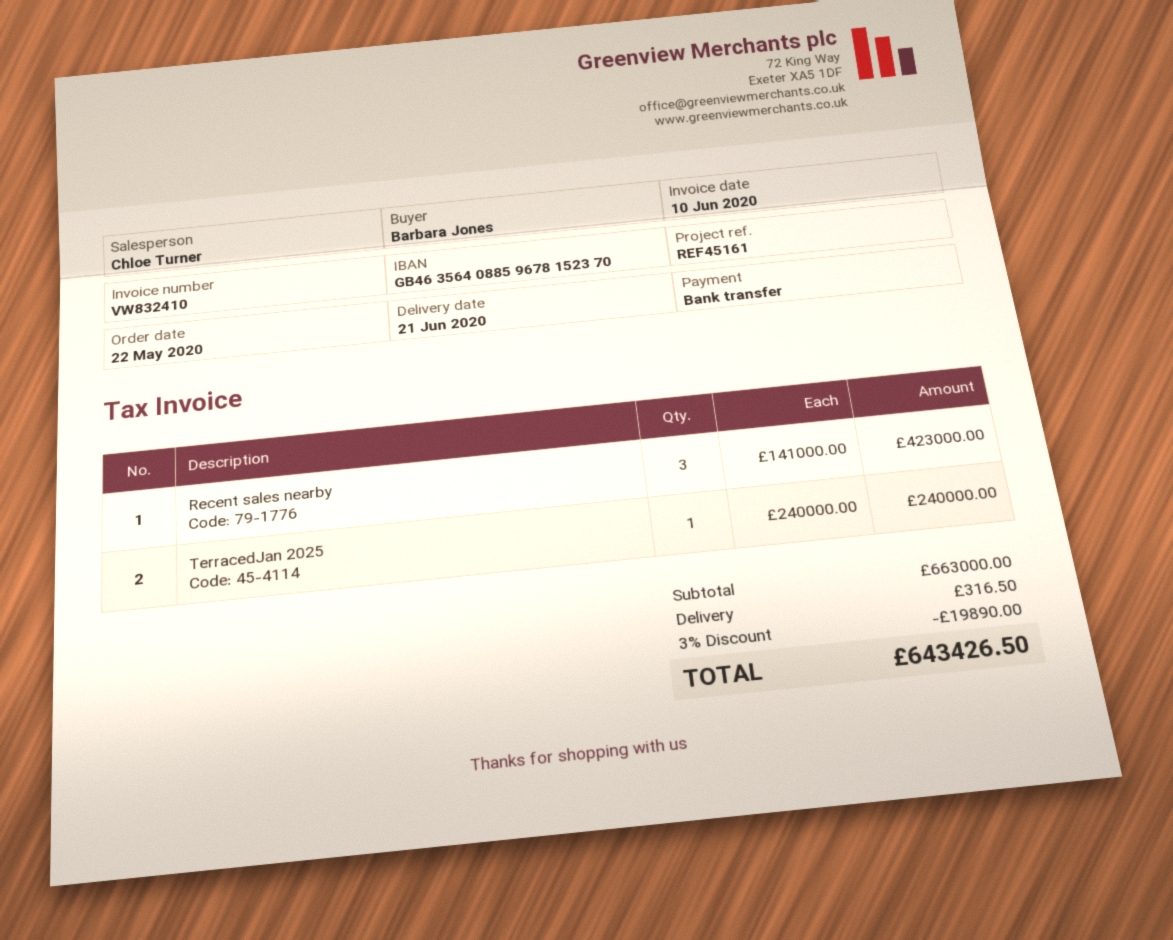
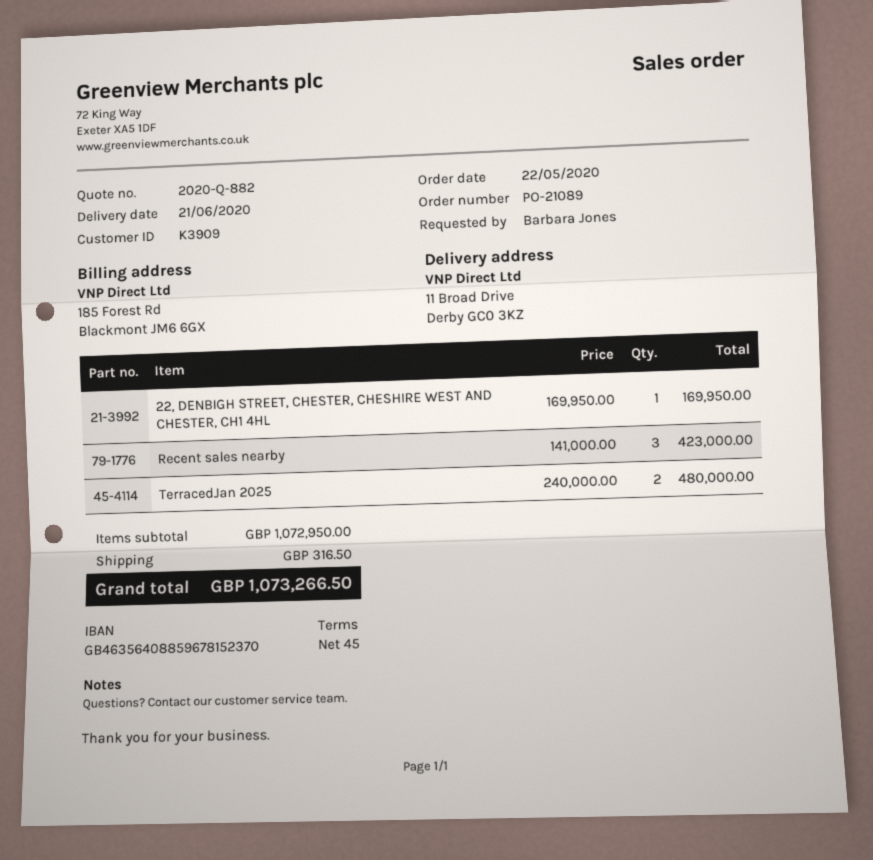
TerracedJan 2025: 1 x 240000.00 = 240000.00 -> 2 x 240000.00 = 480000.00
22, DENBIGH STREET, CHESTER, CHESHIRE WEST AND CHESTER, CH1 4HL: none -> 1 x 169950.00 = 169950.00
subtotal: 663000.00 -> 1072950.00
discount: 3% = 19890.00 -> none
total: 643426.50 -> 1073266.50

